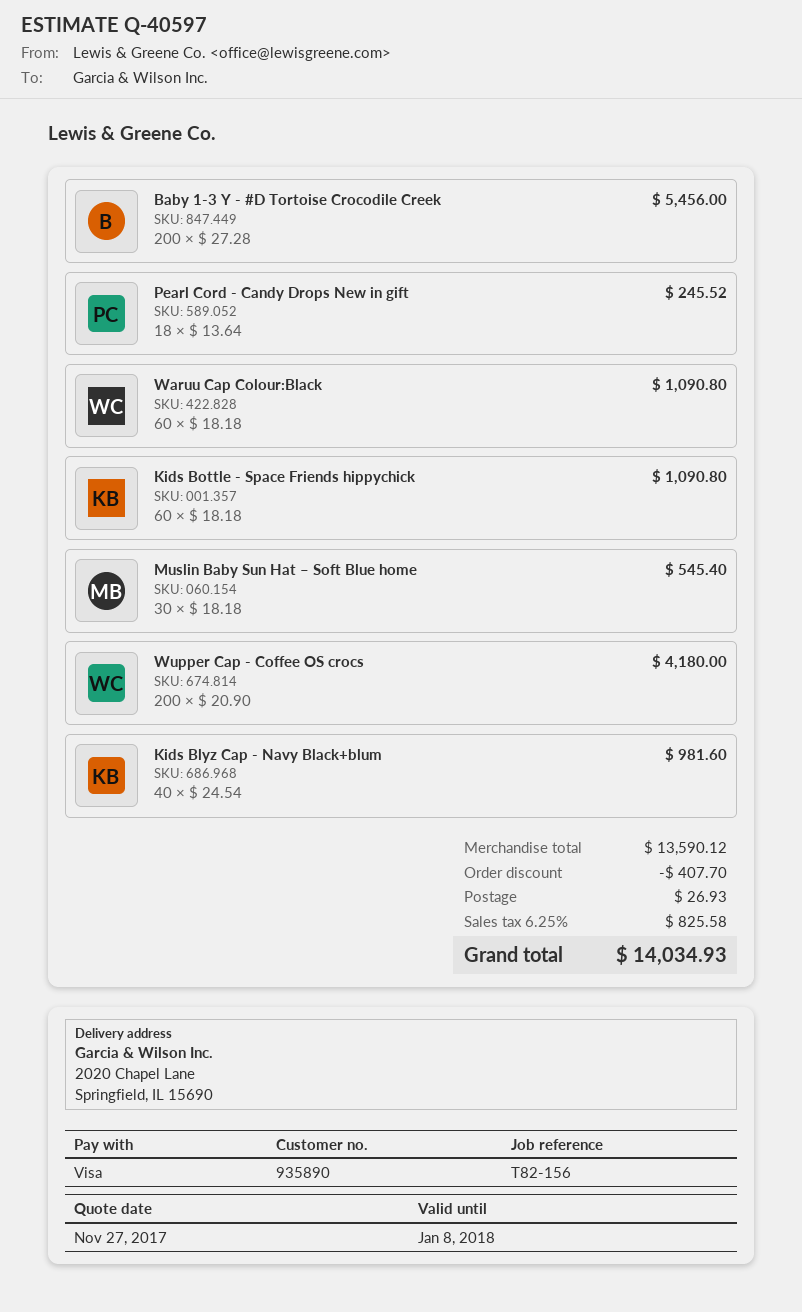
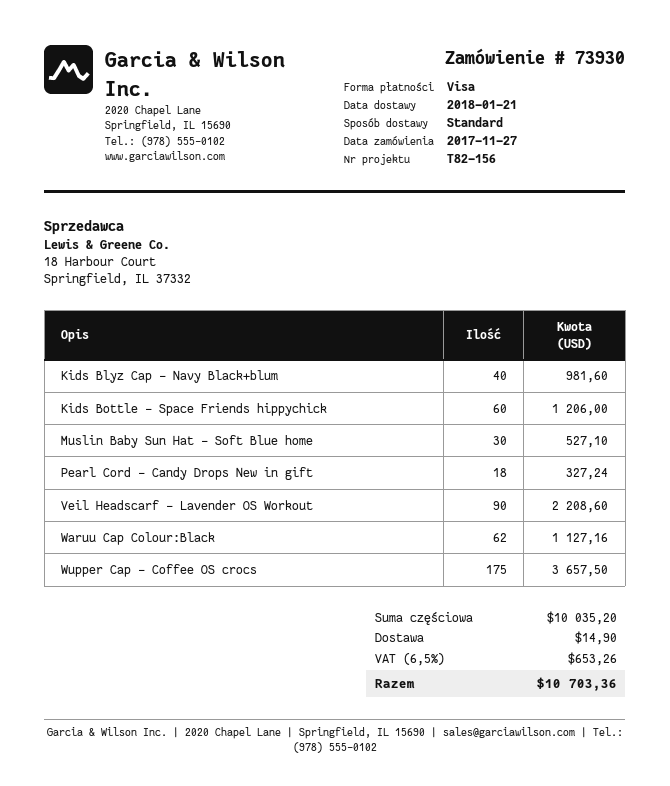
Baby 1-3 Y - #D Tortoise Crocodile Creek: 200 for 5456.00 -> none
Pearl Cord - Candy Drops New in gift: 18 for 245.52 -> 18 for 327.24
Waruu Cap Colour:Black: 60 for 1090.80 -> 62 for 1127.16
Kids Bottle - Space Friends hippychick: 60 for 1090.80 -> 60 for 1206.00
Muslin Baby Sun Hat – Soft Blue home: 30 for 545.40 -> 30 for 527.10
Wupper Cap - Coffee OS crocs: 200 for 4180.00 -> 175 for 3657.50
Veil Headscarf - Lavender OS Workout: none -> 90 for 2208.60
subtotal: 13590.12 -> 10035.20
discount: 407.70 -> none
shipping: 26.93 -> 14.90
tax: 6.25% = 825.58 -> 6.5% = 653.26
total: 14034.93 -> 10703.36

